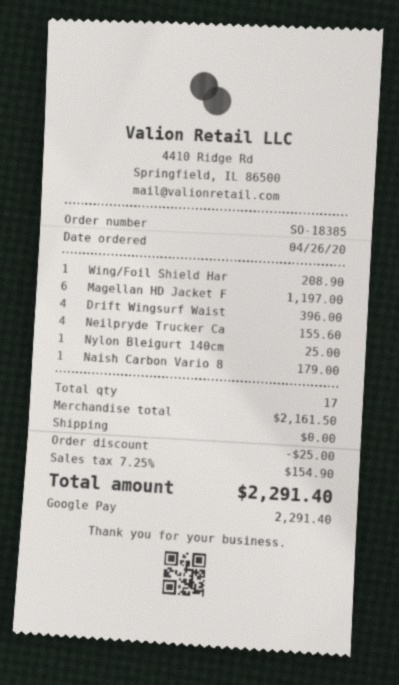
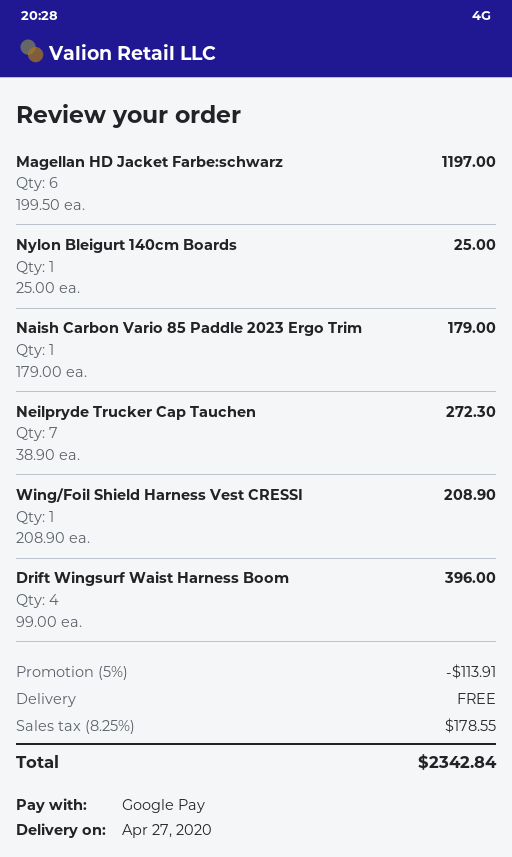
Neilpryde Trucker Ca: 4 for 155.60 -> 7 for 272.30
discount: 25.00 -> 113.91
tax: 7.25% = 154.90 -> 8.25% = 178.55
total: 2291.40 -> 2342.84

